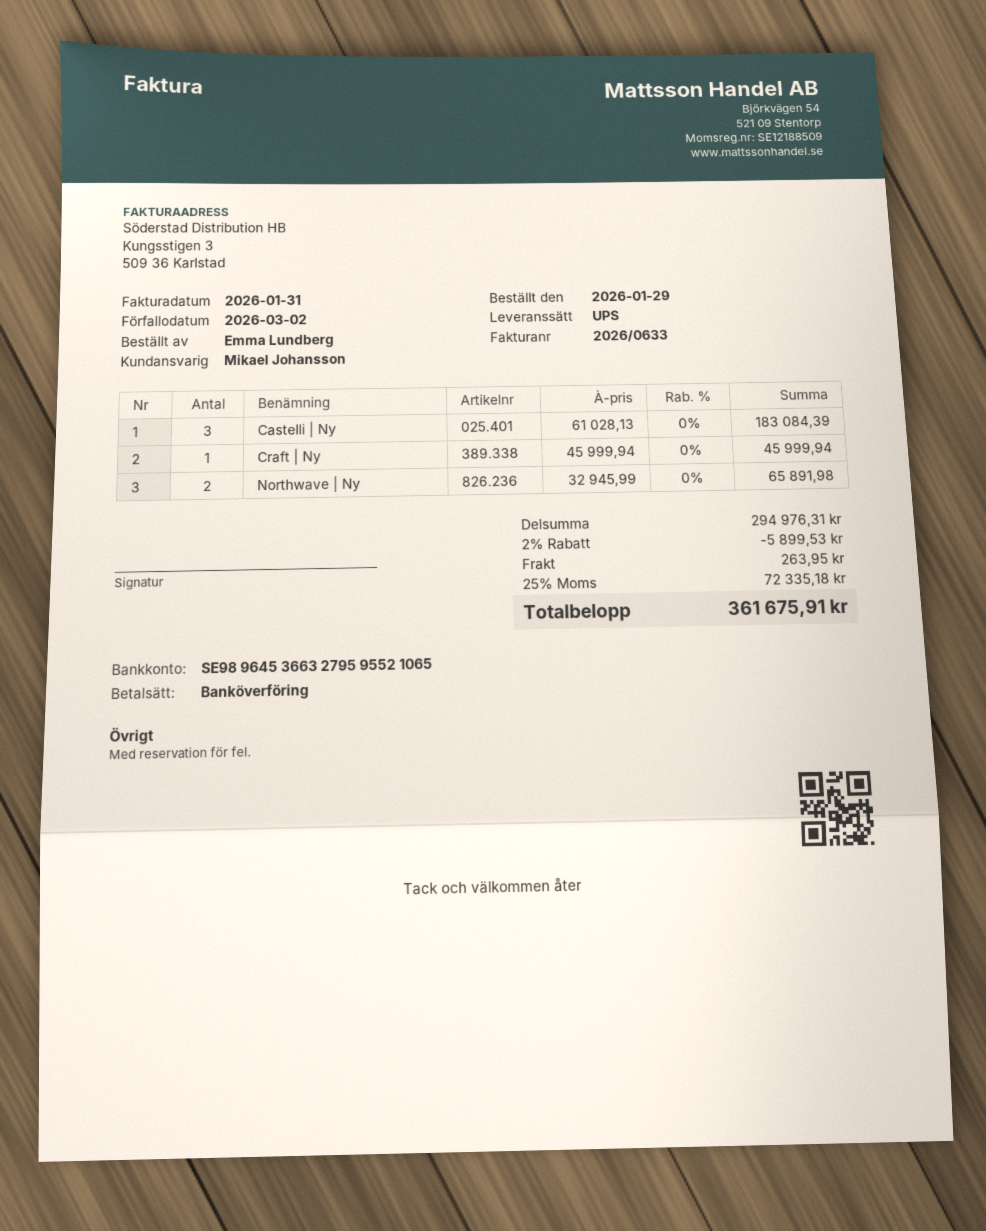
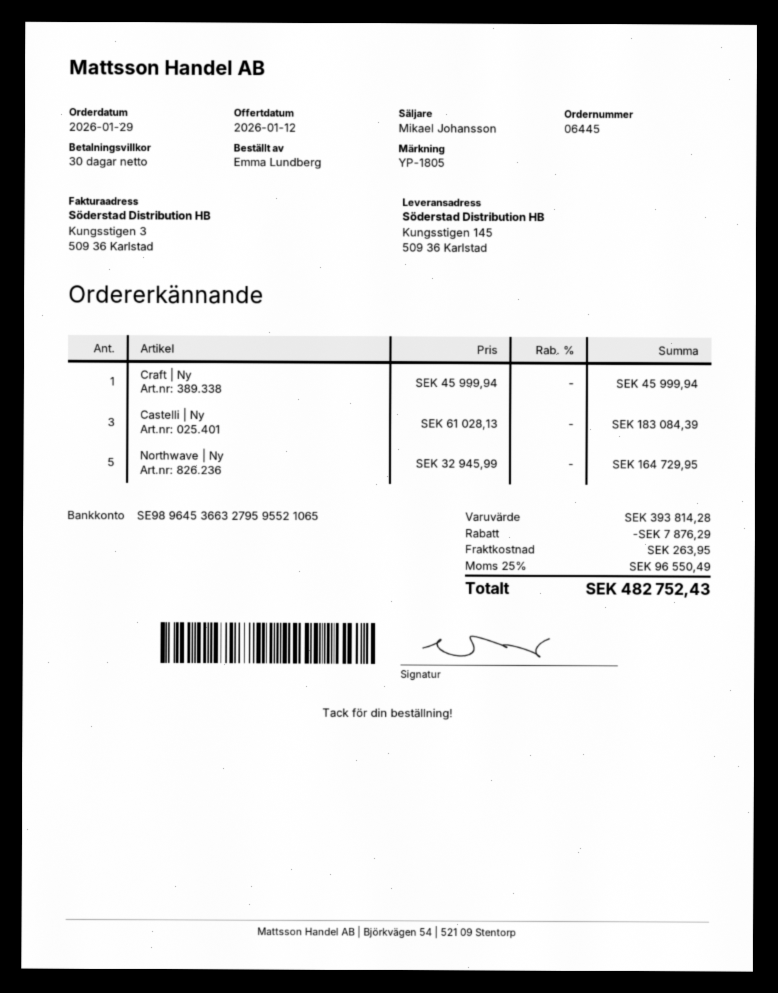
Northwave | Ny: 2 x 32945.99 = 65891.98 -> 5 x 32945.99 = 164729.95
subtotal: 294976.31 -> 393814.28
discount: 5899.53 -> 7876.29
tax: 25% = 72335.18 -> 25% = 96550.49
total: 361675.91 -> 482752.43

